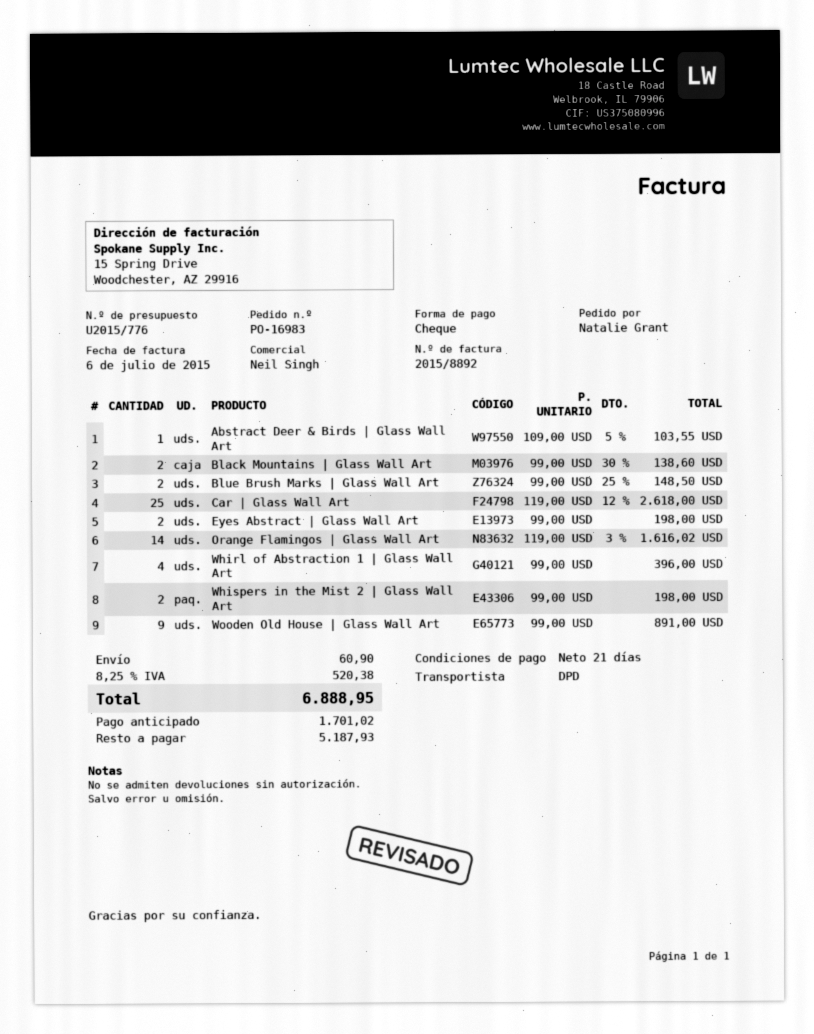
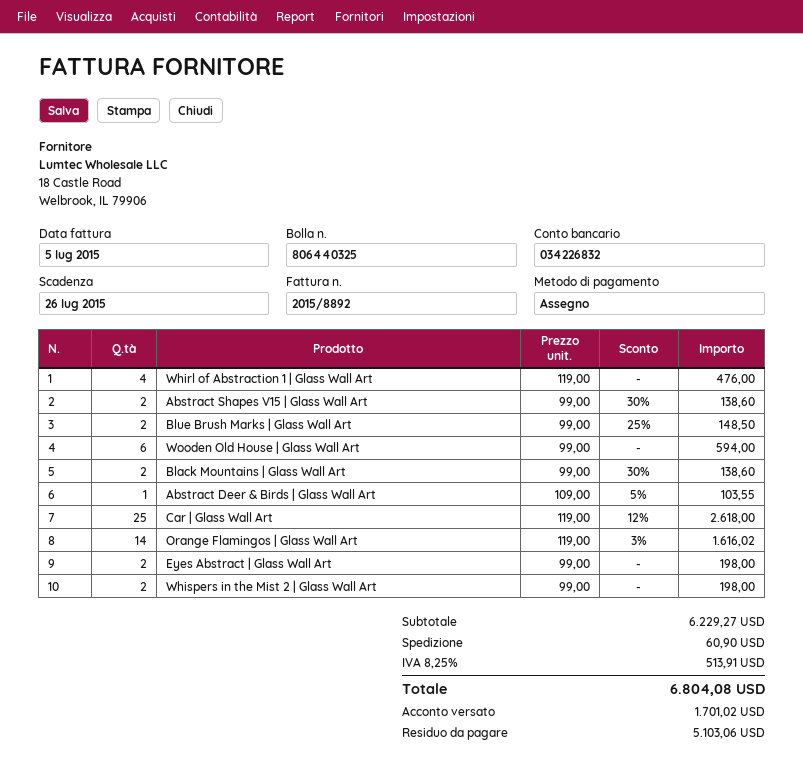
invoice date: 2015-07-06 -> 2015-07-05
Whirl of Abstraction 1 | Glass Wall Art: 4 x 99.00 = 396.00 -> 4 x 119.00 = 476.00
Wooden Old House | Glass Wall Art: 9 x 99.00 = 891.00 -> 6 x 99.00 = 594.00
Abstract Shapes V15 | Glass Wall Art: none -> 2 x 99.00 - 30% = 138.60
tax: 8.25% = 520.38 -> 8.25% = 513.91
total: 6888.95 -> 6804.08
balance: 5187.93 -> 5103.06

